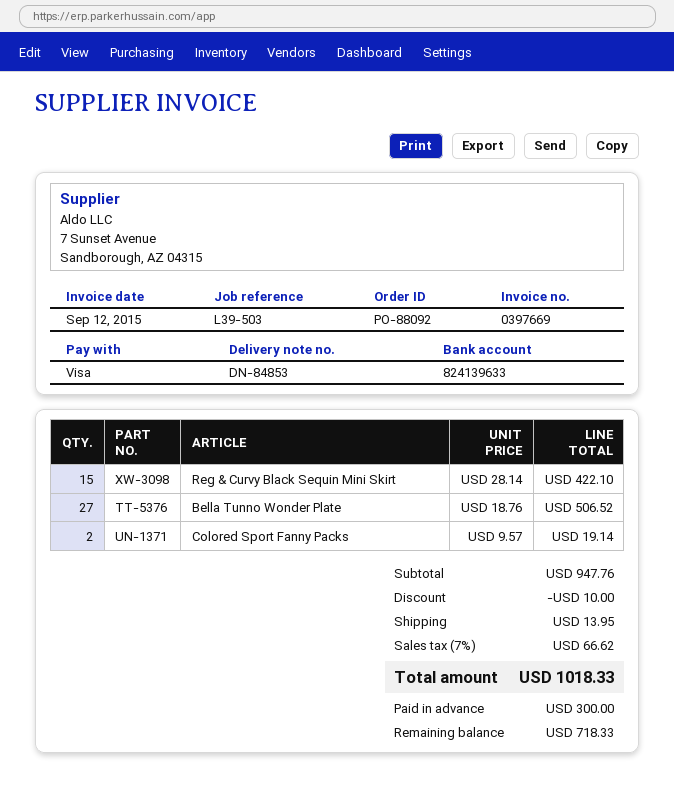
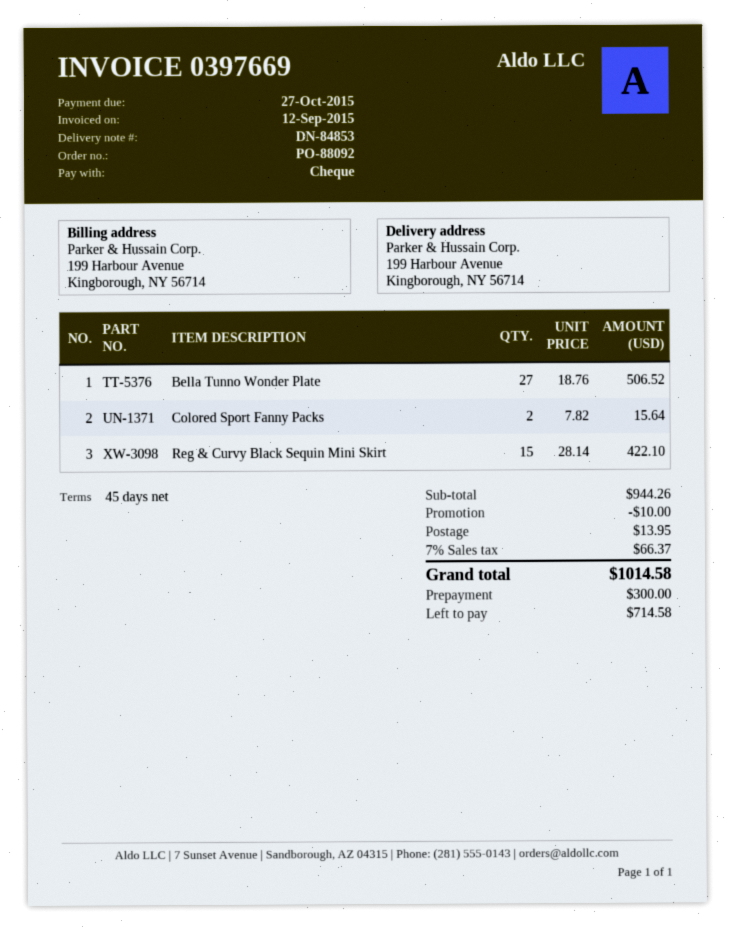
payment method: Visa -> cheque
Colored Sport Fanny Packs: 2 x 9.57 = 19.14 -> 2 x 7.82 = 15.64
subtotal: 947.76 -> 944.26
tax: 7% = 66.62 -> 7% = 66.37
total: 1018.33 -> 1014.58
balance: 718.33 -> 714.58

